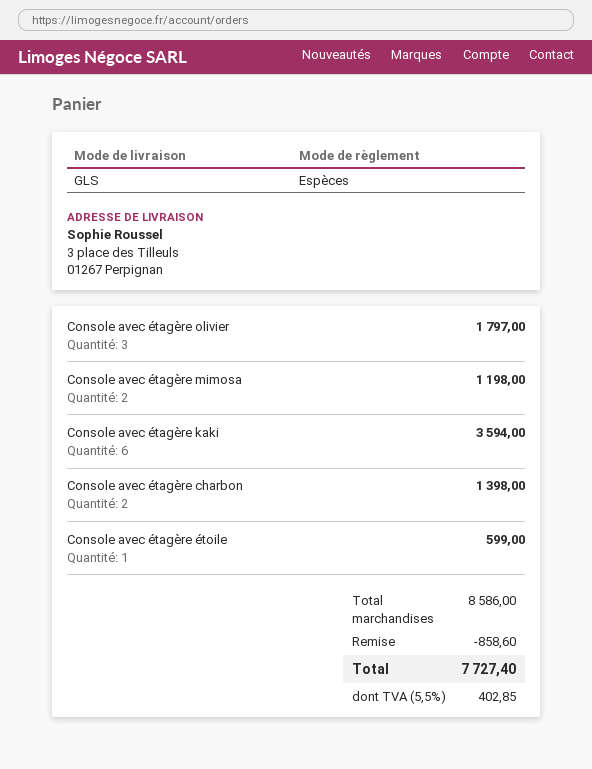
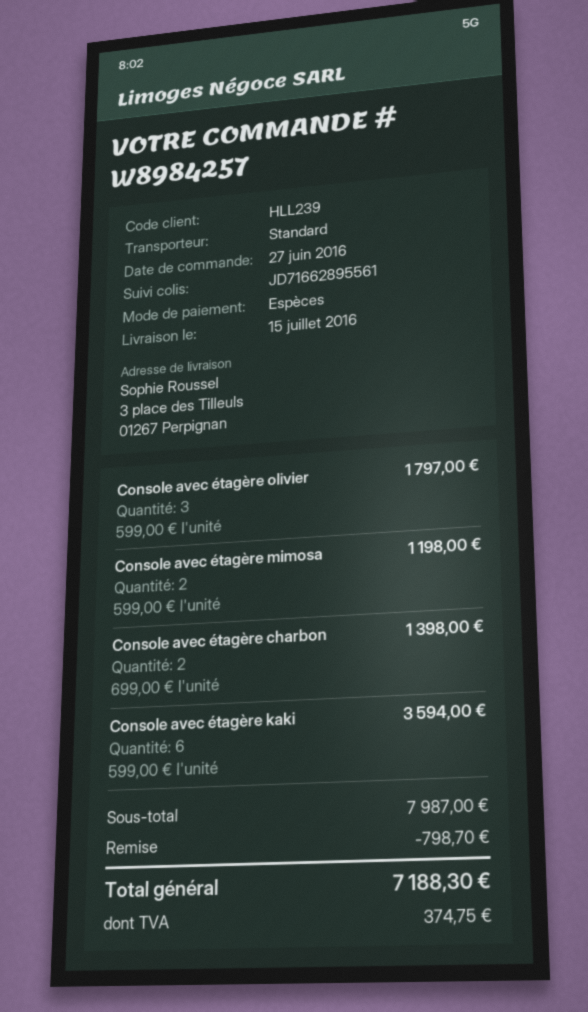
shipping method: GLS -> standard
Console avec étagère étoile: 1 for 599.00 -> none
subtotal: 8586.00 -> 7987.00
discount: 858.60 -> 798.70
tax: 402.85 -> 374.75
total: 7727.40 -> 7188.30

